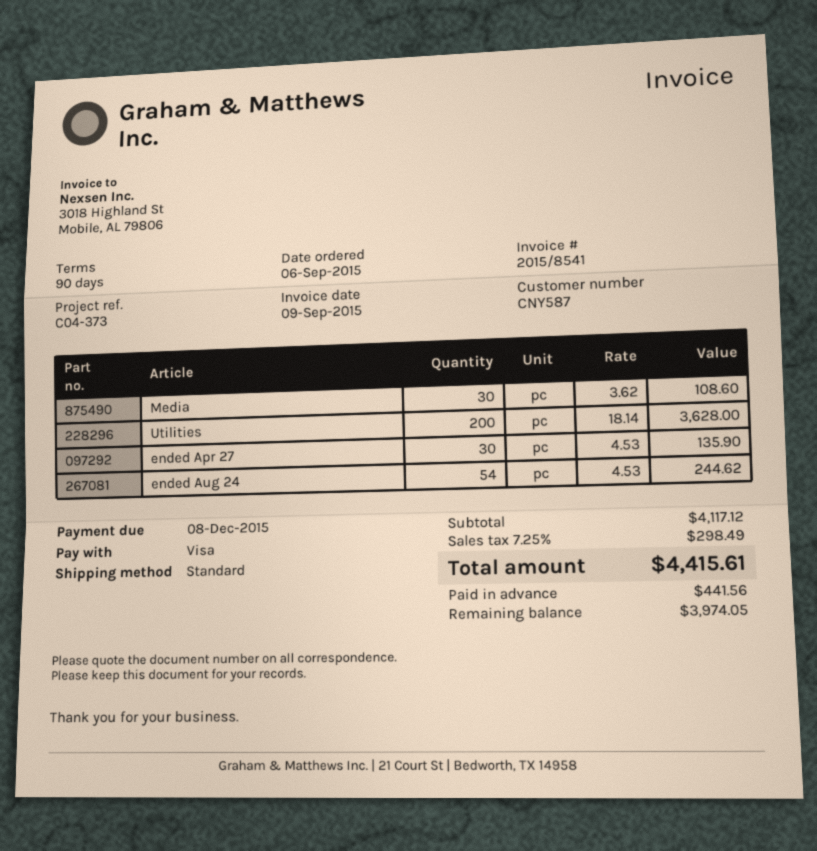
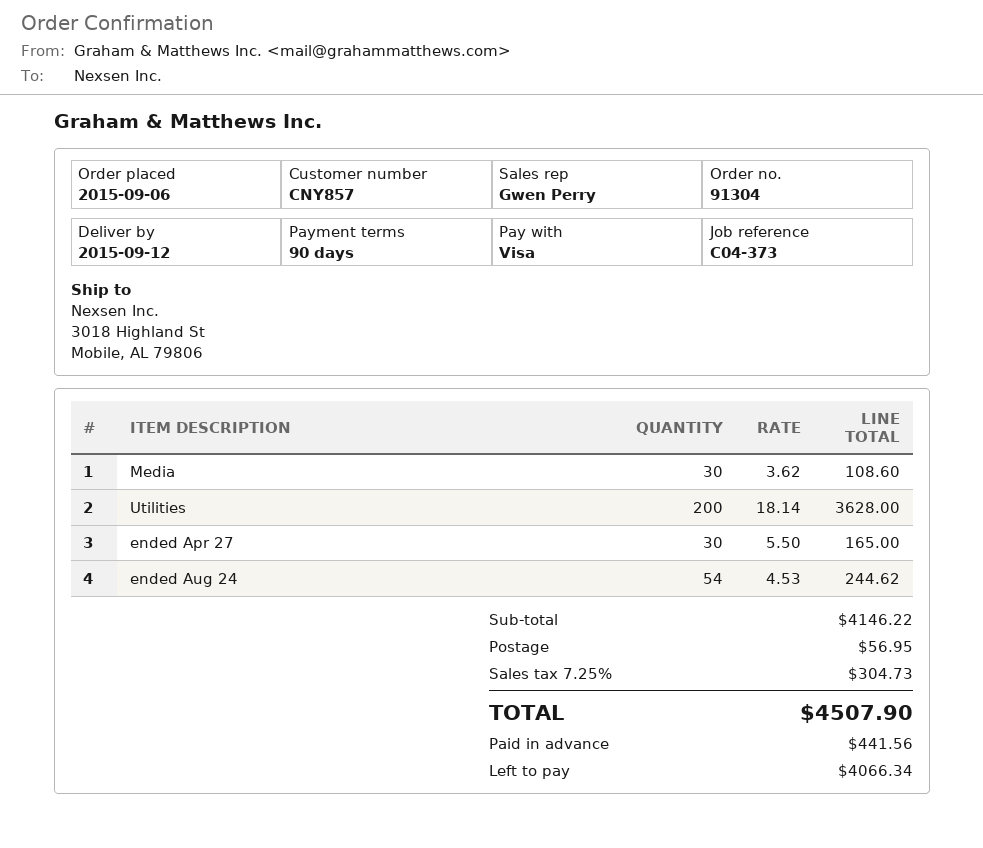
customer number: CNY587 -> CNY857
ended Apr 27: 30 x 4.53 = 135.90 -> 30 x 5.50 = 165.00
subtotal: 4117.12 -> 4146.22
shipping: none -> 56.95
tax: 7.25% = 298.49 -> 7.25% = 304.73
total: 4415.61 -> 4507.90
balance: 3974.05 -> 4066.34

